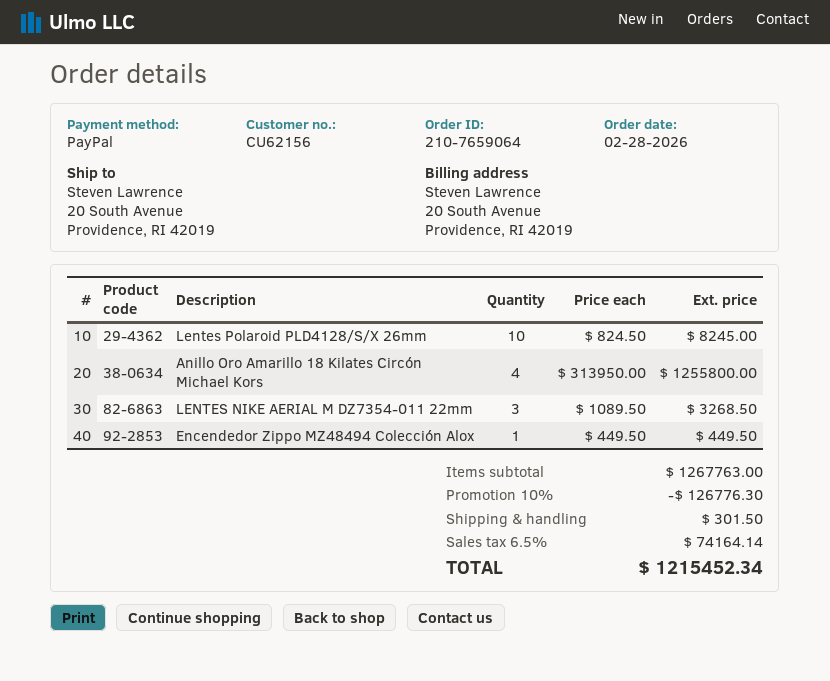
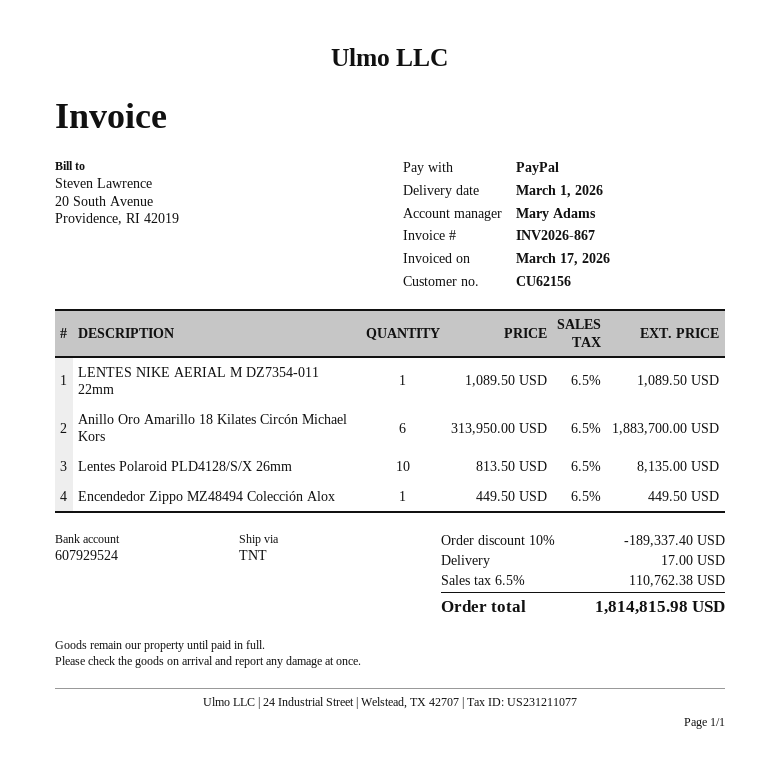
Lentes Polaroid PLD4128/S/X 26mm: 10 x 824.50 = 8245.00 -> 10 x 813.50 = 8135.00
Anillo Oro Amarillo 18 Kilates Circón Michael Kors: 4 x 313950.00 = 1255800.00 -> 6 x 313950.00 = 1883700.00
LENTES NIKE AERIAL M DZ7354-011 22mm: 3 x 1089.50 = 3268.50 -> 1 x 1089.50 = 1089.50
discount: 10% = 126776.30 -> 10% = 189337.40
shipping: 301.50 -> 17.00
tax: 6.5% = 74164.14 -> 6.5% = 110762.38
total: 1215452.34 -> 1814815.98

